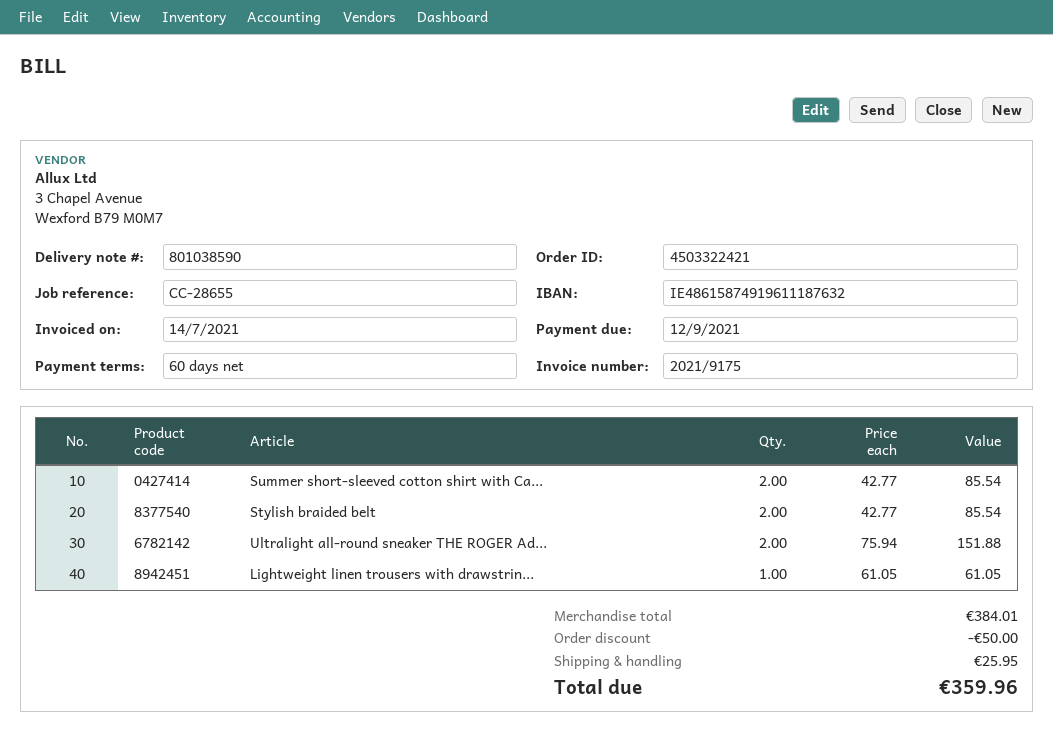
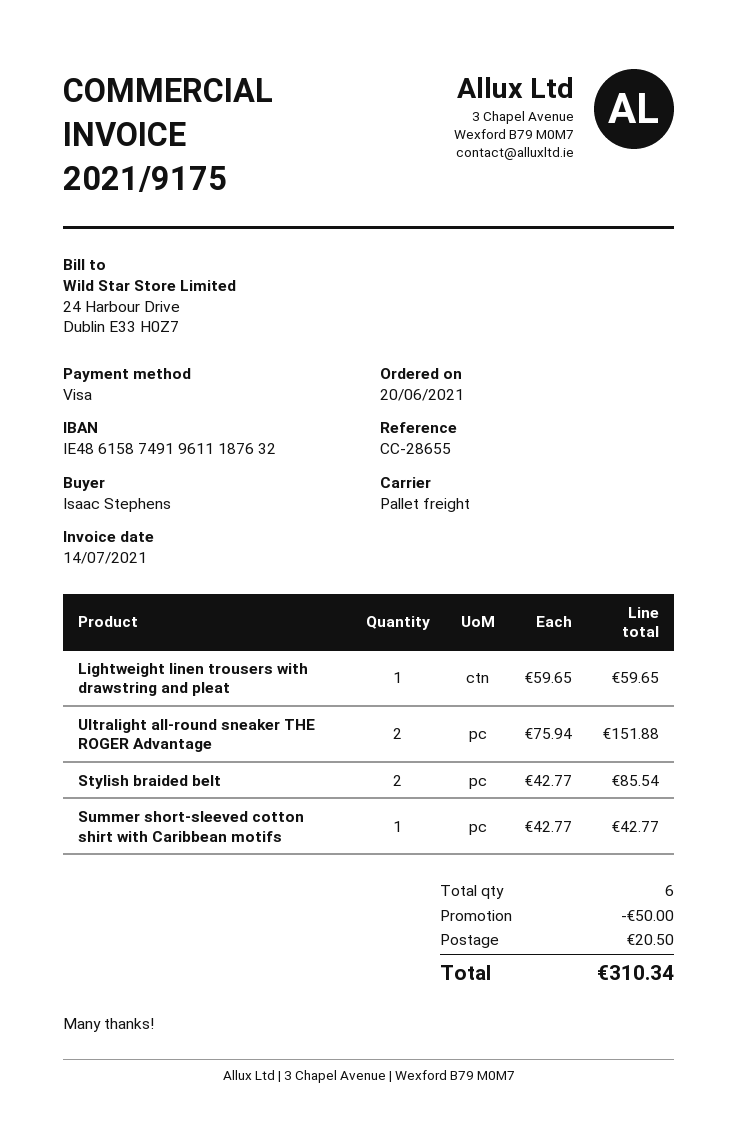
Summer short-sleeved cotton shirt with Ca...: 2 x 42.77 = 85.54 -> 1 x 42.77 = 42.77
Lightweight linen trousers with drawstrin...: 1 x 61.05 = 61.05 -> 1 x 59.65 = 59.65
shipping: 25.95 -> 20.50
total: 359.96 -> 310.34

